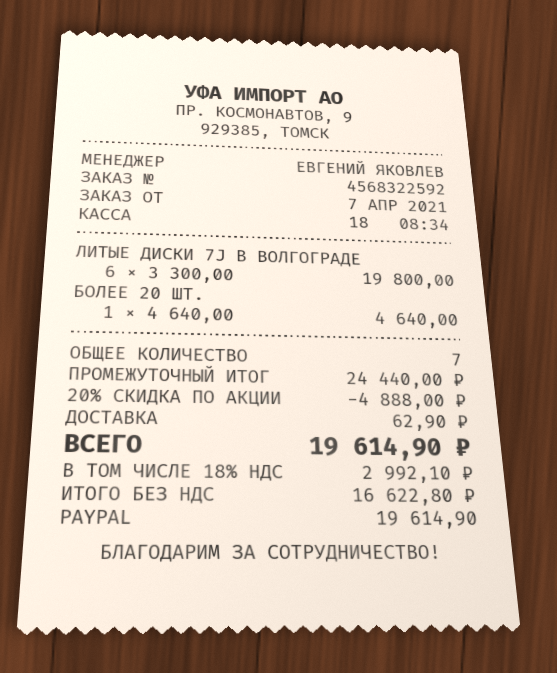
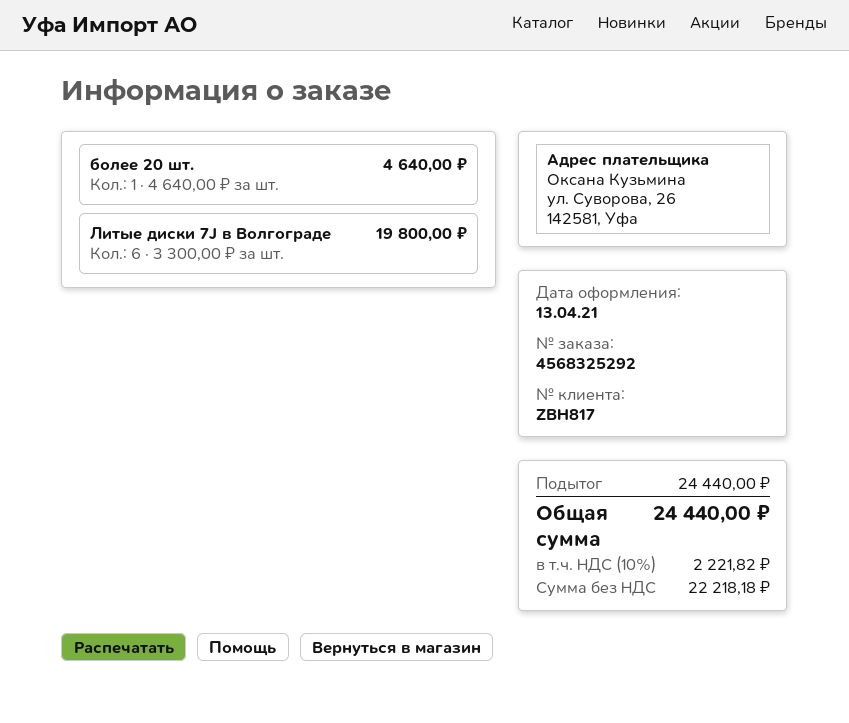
order number: 4568322592 -> 4568325292
order date: 2021-04-07 -> 2021-04-13
discount: 20% = 4888.00 -> none
shipping: 62.90 -> none
net: 16622.80 -> 22218.18
tax: 18% = 2992.10 -> 10% = 2221.82
total: 19614.90 -> 24440.00

